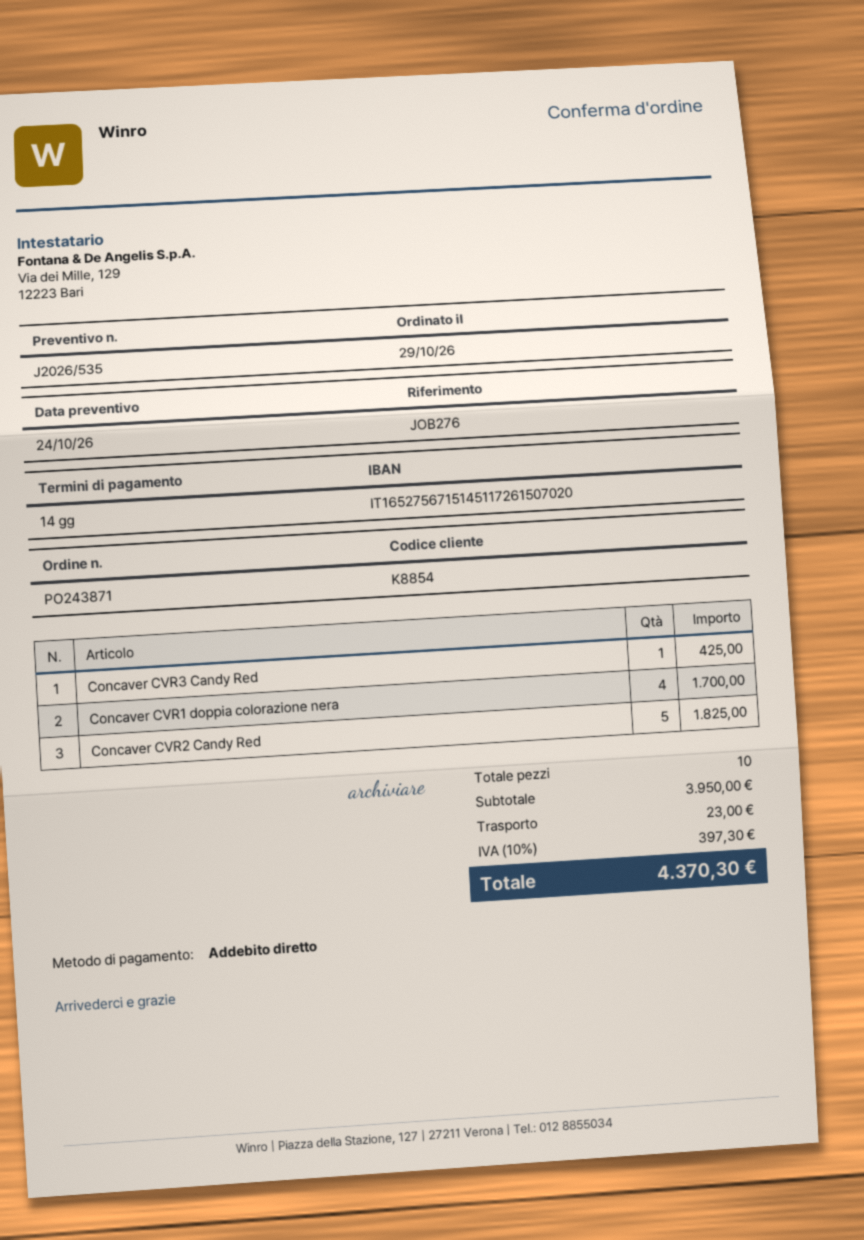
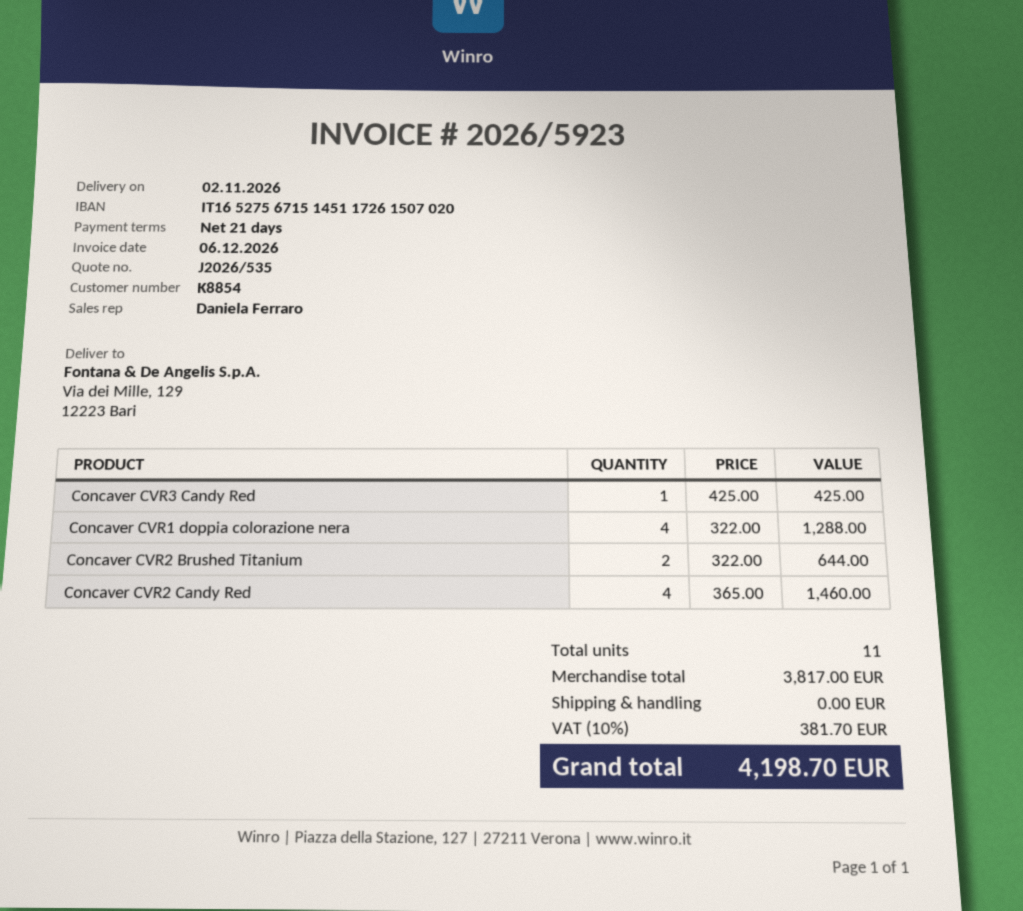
payment terms: 14 days -> 21 days
Concaver CVR1 doppia colorazione nera: 4 for 1700.00 -> 4 for 1288.00
Concaver CVR2 Candy Red: 5 for 1825.00 -> 4 for 1460.00
Concaver CVR2 Brushed Titanium: none -> 2 for 644.00
total quantity: 10 -> 11
subtotal: 3950.00 -> 3817.00
shipping: 23.00 -> 0.00
tax: 10% = 397.30 -> 10% = 381.70
total: 4370.30 -> 4198.70

